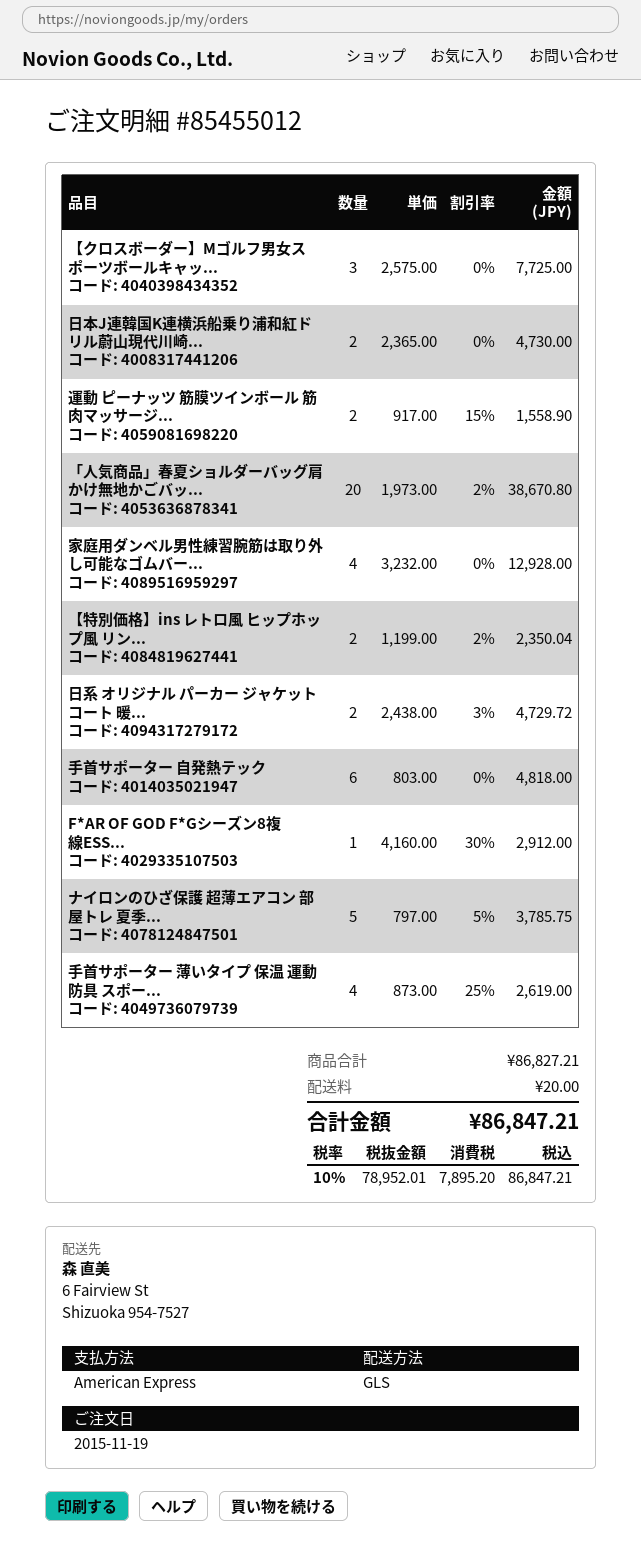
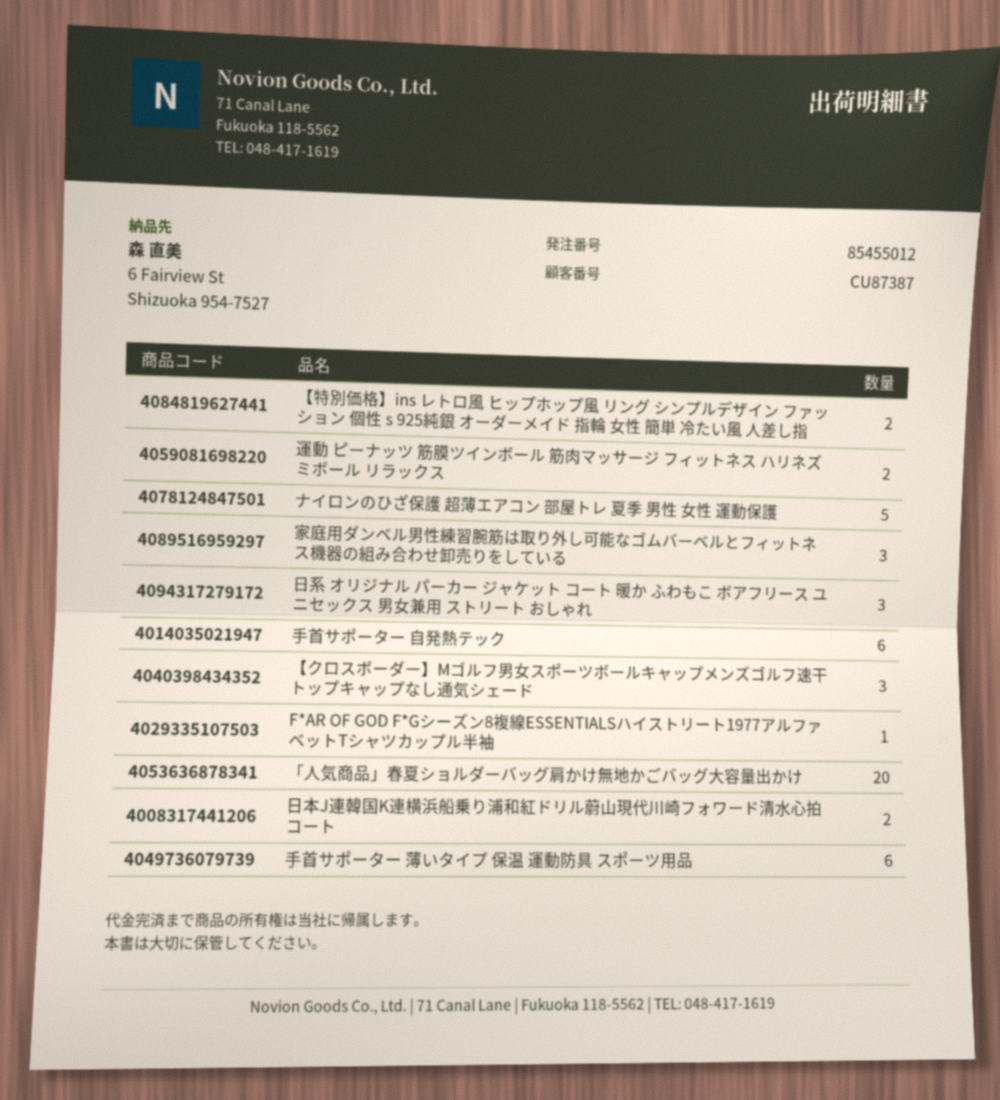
家庭用ダンベル男性練習腕筋は取り外し可能なゴムバー...: 4 -> 3
日系 オリジナル パーカー ジャケット コート 暖...: 2 -> 3
手首サポーター 薄いタイプ 保温 運動防具 スポー...: 4 -> 6

